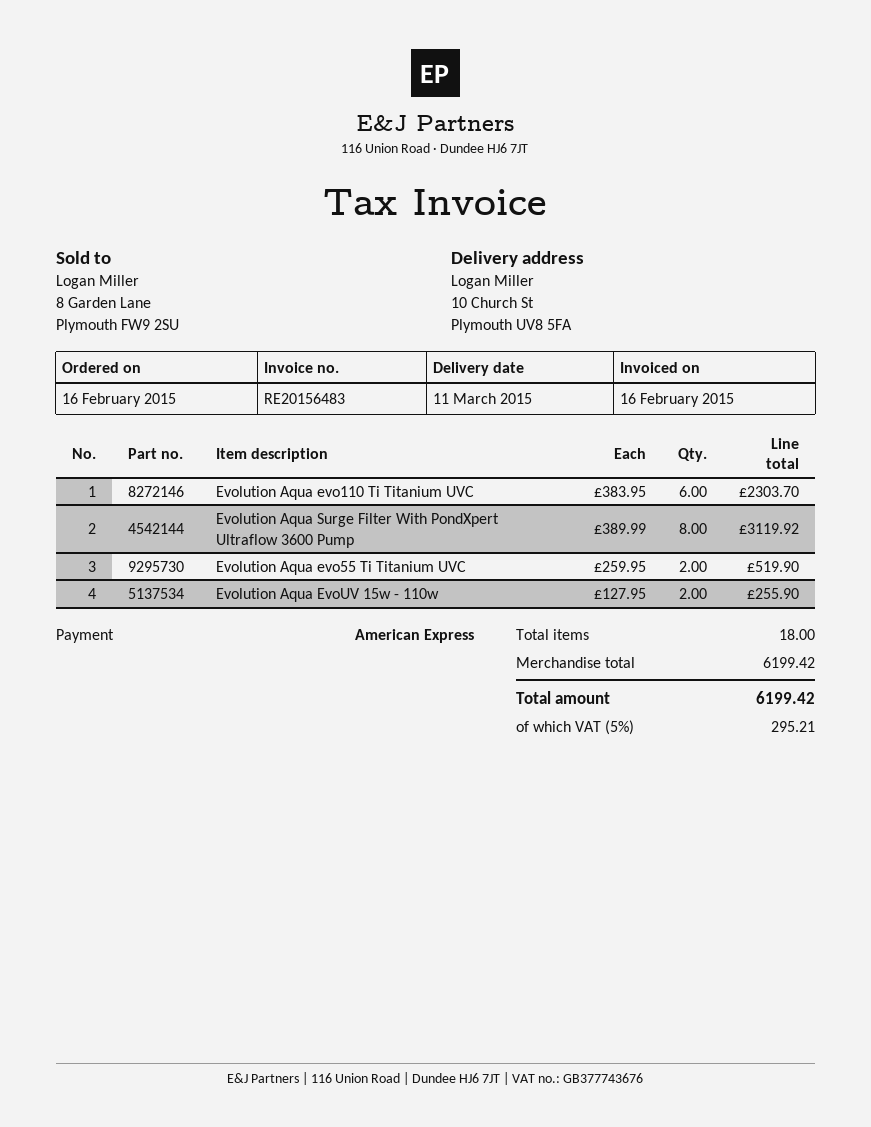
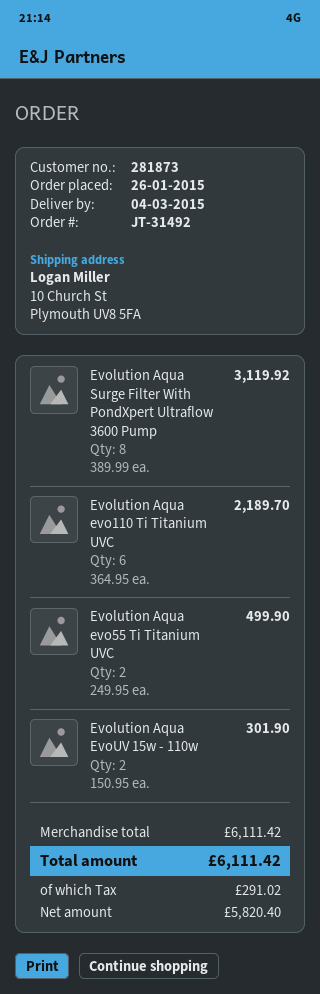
order date: 2015-02-16 -> 2015-01-26
delivery date: 2015-03-11 -> 2015-03-04
Evolution Aqua evo110 Ti Titanium UVC: 6 x 383.95 = 2303.70 -> 6 x 364.95 = 2189.70
Evolution Aqua evo55 Ti Titanium UVC: 2 x 259.95 = 519.90 -> 2 x 249.95 = 499.90
Evolution Aqua EvoUV 15w - 110w: 2 x 127.95 = 255.90 -> 2 x 150.95 = 301.90
subtotal: 6199.42 -> 6111.42
tax: 295.21 -> 291.02
total: 6199.42 -> 6111.42

